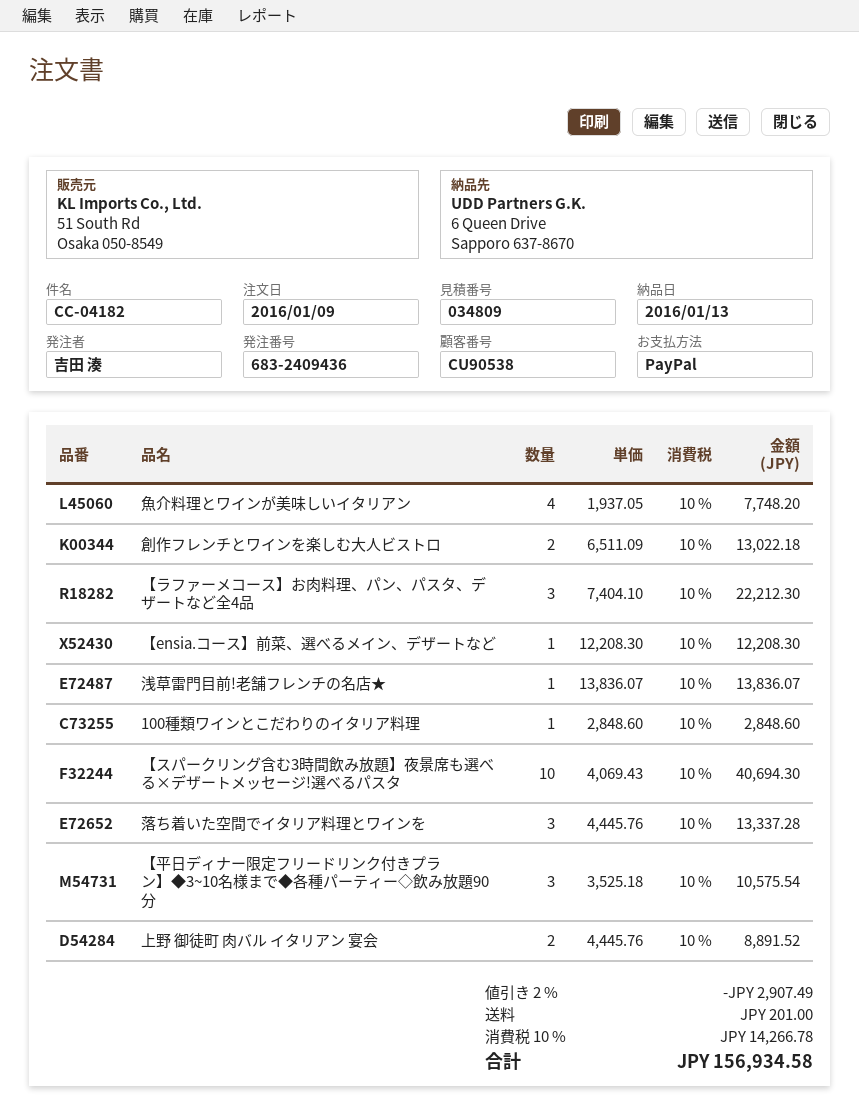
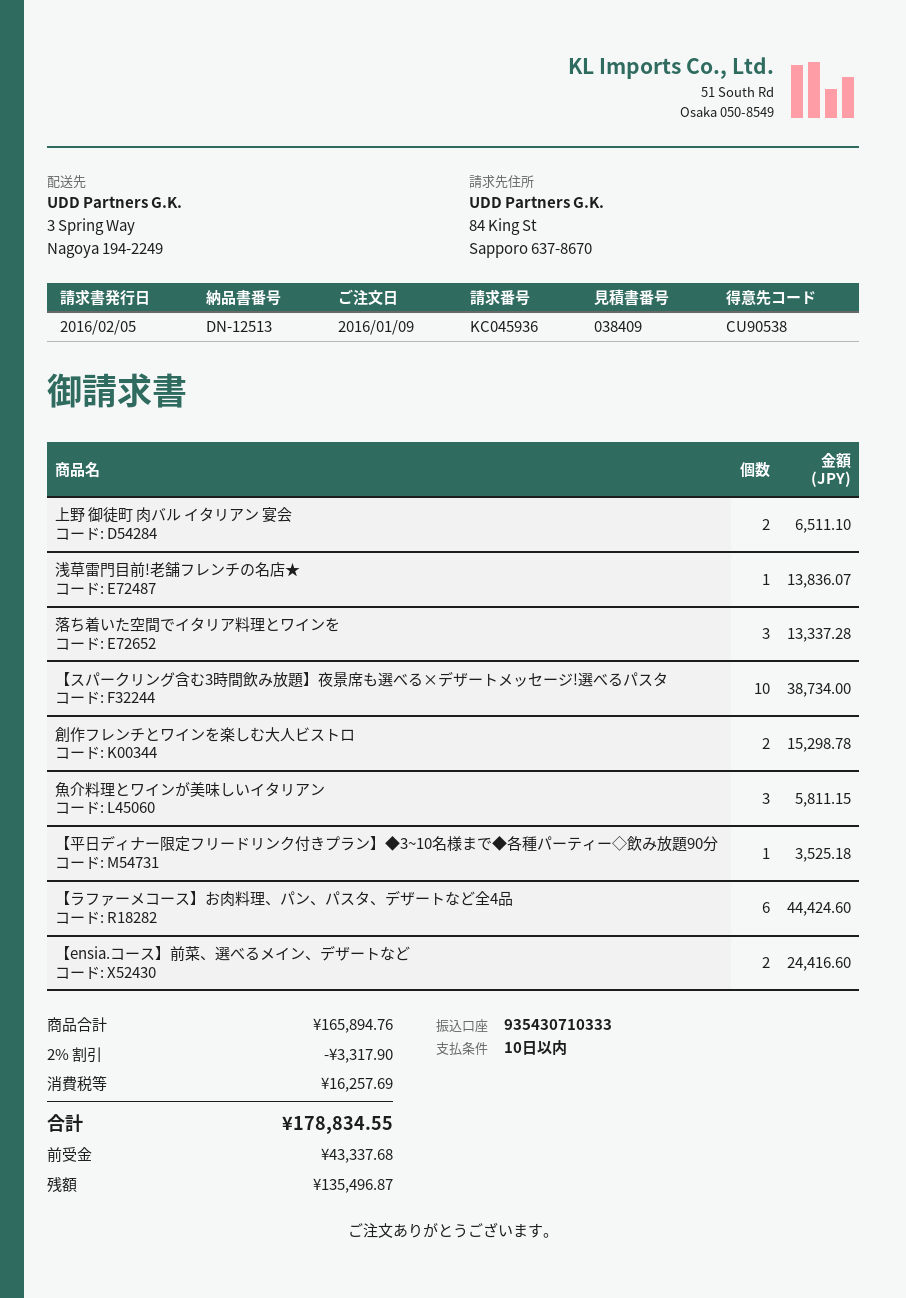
quote number: 034809 -> 038409
ship to: 6 Queen Drive, Sapporo 637-8670 -> 3 Spring Way, Nagoya 194-2249
魚介料理とワインが美味しいイタリアン: 4 for 7748.20 -> 3 for 5811.15
創作フレンチとワインを楽しむ大人ビストロ: 2 for 13022.18 -> 2 for 15298.78
【ラファーメコース】お肉料理、パン、パスタ、デザートなど全4品: 3 for 22212.30 -> 6 for 44424.60
【ensia.コース】前菜、選べるメイン、デザートなど: 1 for 12208.30 -> 2 for 24416.60
100種類ワインとこだわりのイタリア料理: 1 for 2848.60 -> none
【スパークリング含む3時間飲み放題】夜景席も選べる×デザートメッセージ!選べるパスタ: 10 for 40694.30 -> 10 for 38734.00
【平日ディナー限定フリードリンク付きプラン】◆3~10名様まで◆各種パーティー◇飲み放題90分: 3 for 10575.54 -> 1 for 3525.18
上野 御徒町 肉バル イタリアン 宴会: 2 for 8891.52 -> 2 for 6511.10
discount: 2% = 2907.49 -> 2% = 3317.90
shipping: 201.00 -> none
tax: 14266.78 -> 16257.69
total: 156934.58 -> 178834.55

